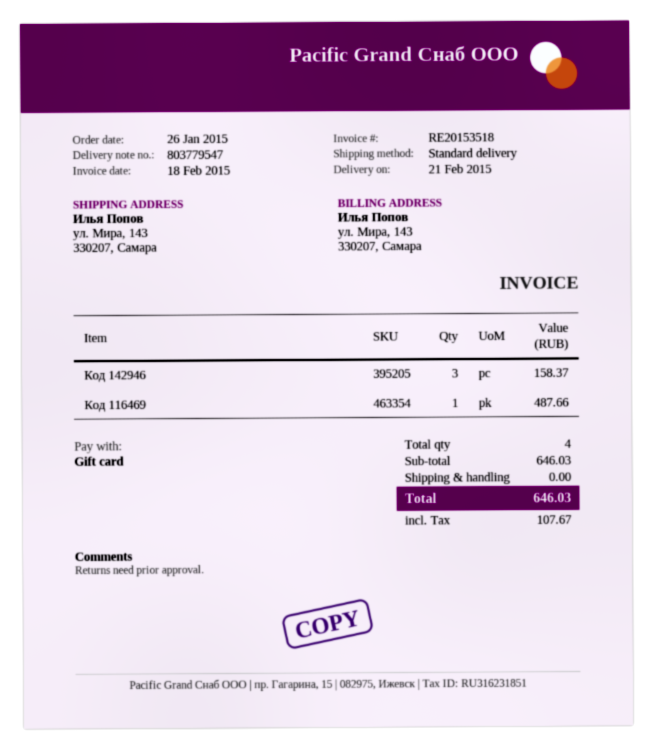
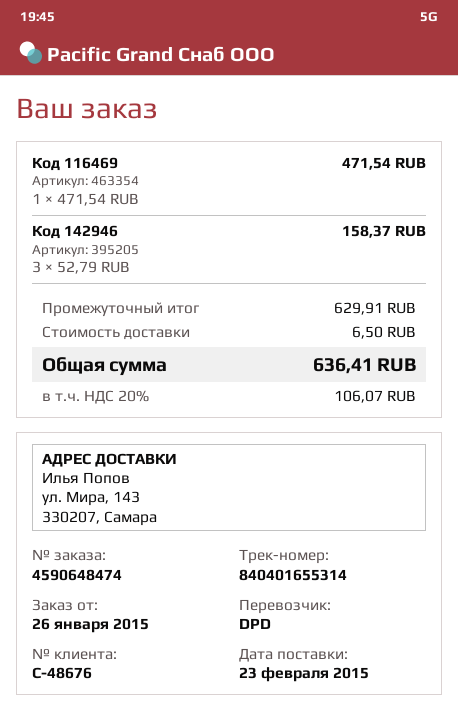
delivery date: 2015-02-21 -> 2015-02-23
shipping method: standard -> DPD
Код 116469: 1 for 487.66 -> 1 for 471.54
subtotal: 646.03 -> 629.91
shipping: 0.00 -> 6.50
tax: 107.67 -> 106.07
total: 646.03 -> 636.41

